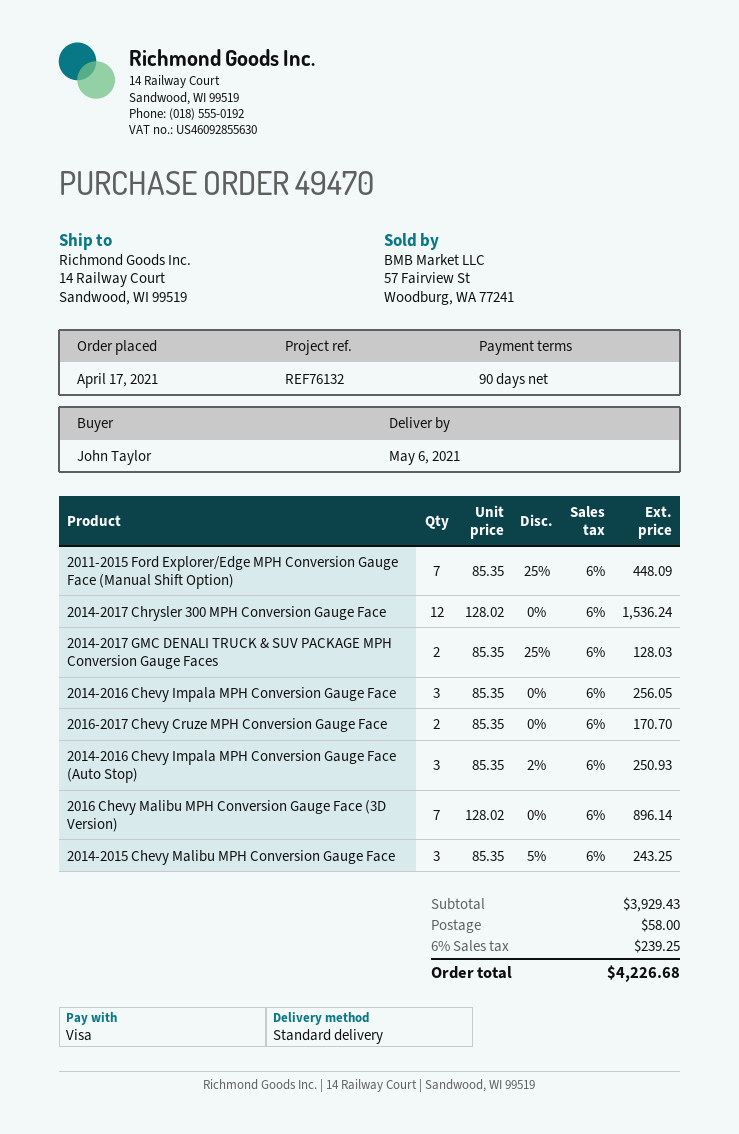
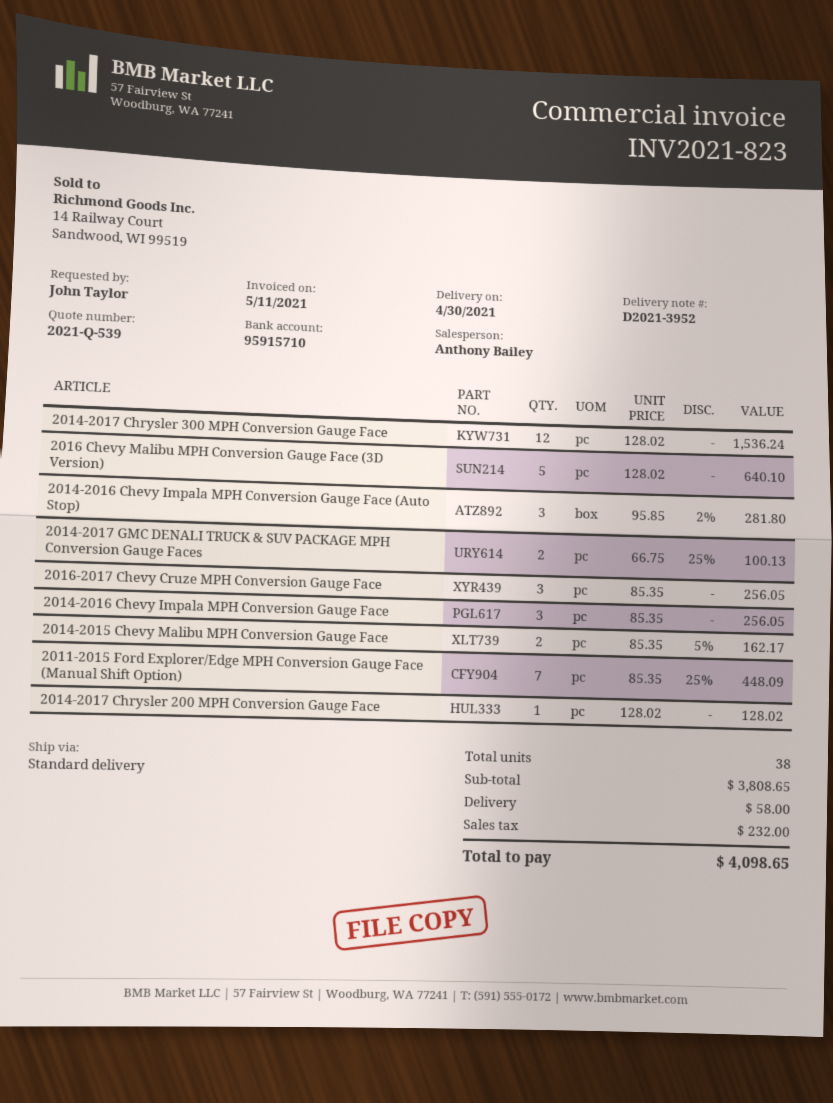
delivery date: 2021-05-06 -> 2021-04-30
2014-2017 GMC DENALI TRUCK & SUV PACKAGE MPH Conversion Gauge Faces: 2 x 85.35 - 25% = 128.03 -> 2 x 66.75 - 25% = 100.13
2016-2017 Chevy Cruze MPH Conversion Gauge Face: 2 x 85.35 = 170.70 -> 3 x 85.35 = 256.05
2014-2016 Chevy Impala MPH Conversion Gauge Face (Auto Stop): 3 x 85.35 - 2% = 250.93 -> 3 x 95.85 - 2% = 281.80
2016 Chevy Malibu MPH Conversion Gauge Face (3D Version): 7 x 128.02 = 896.14 -> 5 x 128.02 = 640.10
2014-2015 Chevy Malibu MPH Conversion Gauge Face: 3 x 85.35 - 5% = 243.25 -> 2 x 85.35 - 5% = 162.17
2014-2017 Chrysler 200 MPH Conversion Gauge Face: none -> 1 x 128.02 = 128.02
subtotal: 3929.43 -> 3808.65
tax: 239.25 -> 232.00
total: 4226.68 -> 4098.65

